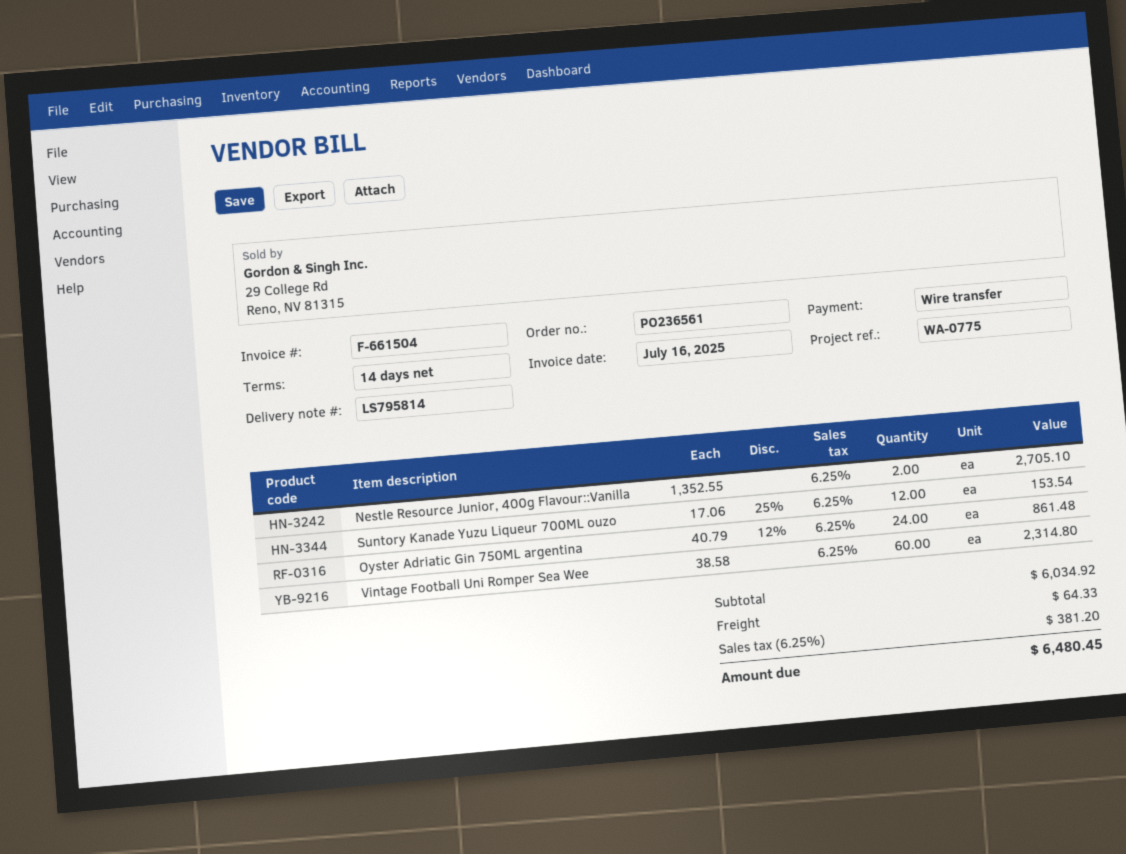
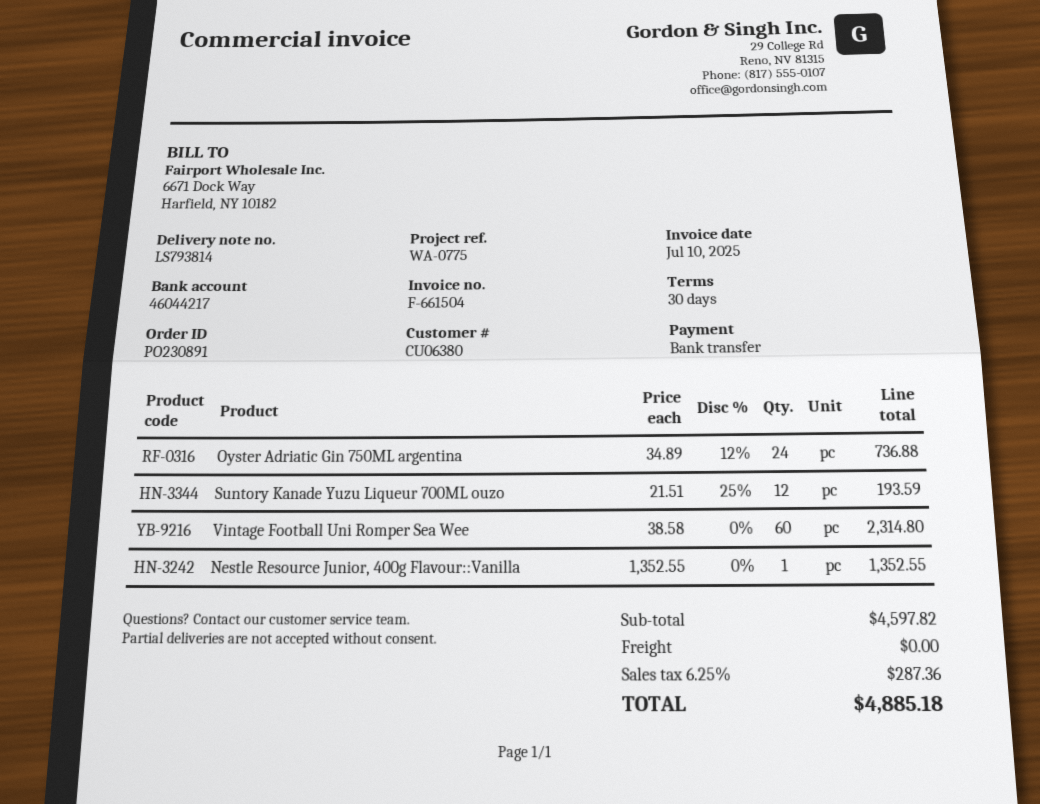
order number: PO236561 -> PO230891
delivery note number: LS795814 -> LS793814
invoice date: 2025-07-16 -> 2025-07-10
payment terms: 14 days -> 30 days
Nestle Resource Junior, 400g Flavour::Vanilla: 2 x 1352.55 = 2705.10 -> 1 x 1352.55 = 1352.55
Suntory Kanade Yuzu Liqueur 700ML ouzo: 12 x 17.06 - 25% = 153.54 -> 12 x 21.51 - 25% = 193.59
Oyster Adriatic Gin 750ML argentina: 24 x 40.79 - 12% = 861.48 -> 24 x 34.89 - 12% = 736.88
subtotal: 6034.92 -> 4597.82
shipping: 64.33 -> 0.00
tax: 6.25% = 381.20 -> 6.25% = 287.36
total: 6480.45 -> 4885.18

